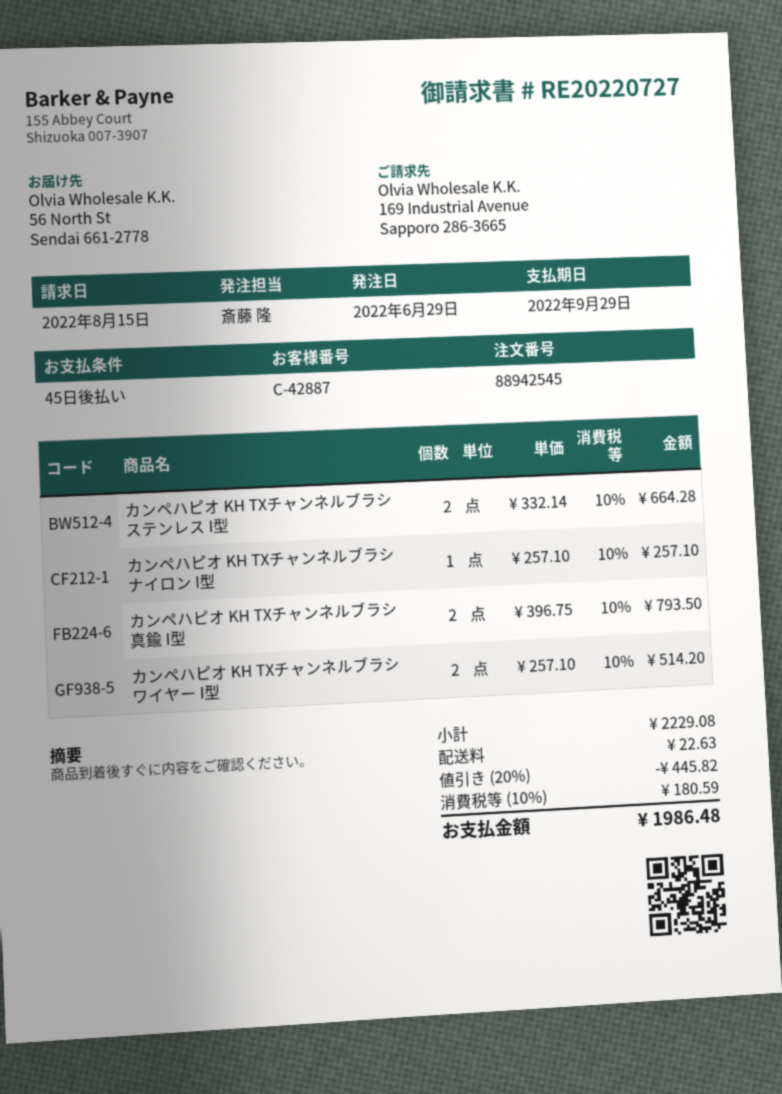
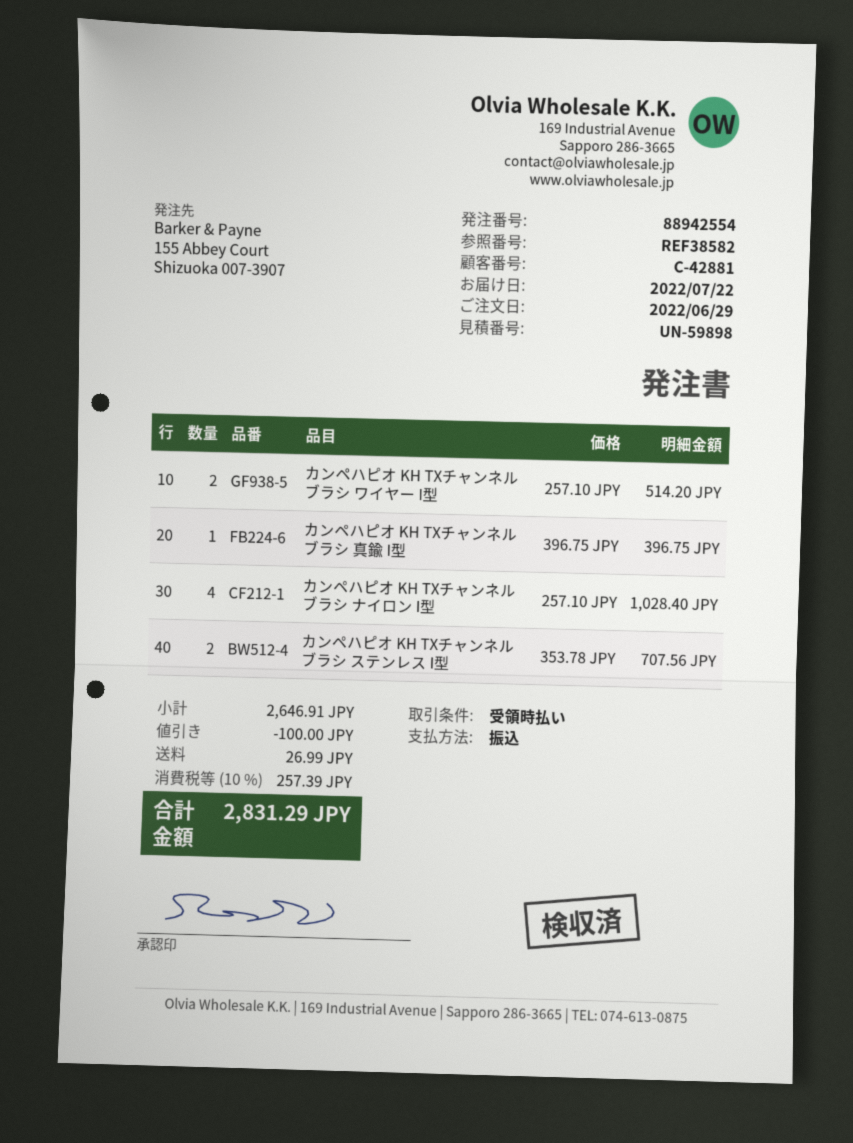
order number: 88942545 -> 88942554
payment terms: 45 days -> on receipt
customer number: C-42887 -> C-42881
カンペハピオ KH TXチャンネルブラシ ステンレス I型: 2 x 332.14 = 664.28 -> 2 x 353.78 = 707.56
カンペハピオ KH TXチャンネルブラシ ナイロン I型: 1 x 257.10 = 257.10 -> 4 x 257.10 = 1028.40
カンペハピオ KH TXチャンネルブラシ 真鍮 I型: 2 x 396.75 = 793.50 -> 1 x 396.75 = 396.75
subtotal: 2229.08 -> 2646.91
discount: 445.82 -> 100.00
shipping: 22.63 -> 26.99
tax: 10% = 180.59 -> 10% = 257.39
total: 1986.48 -> 2831.29

